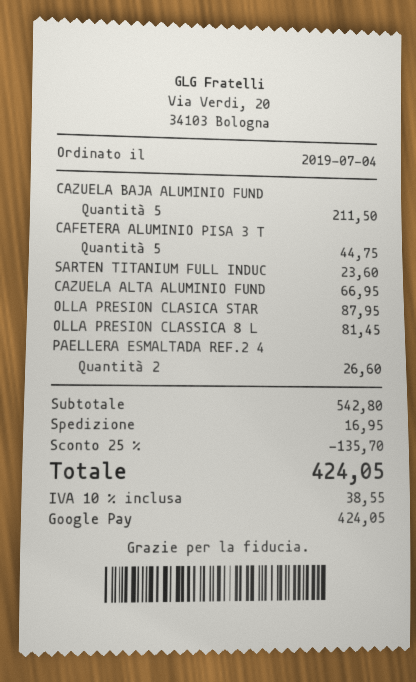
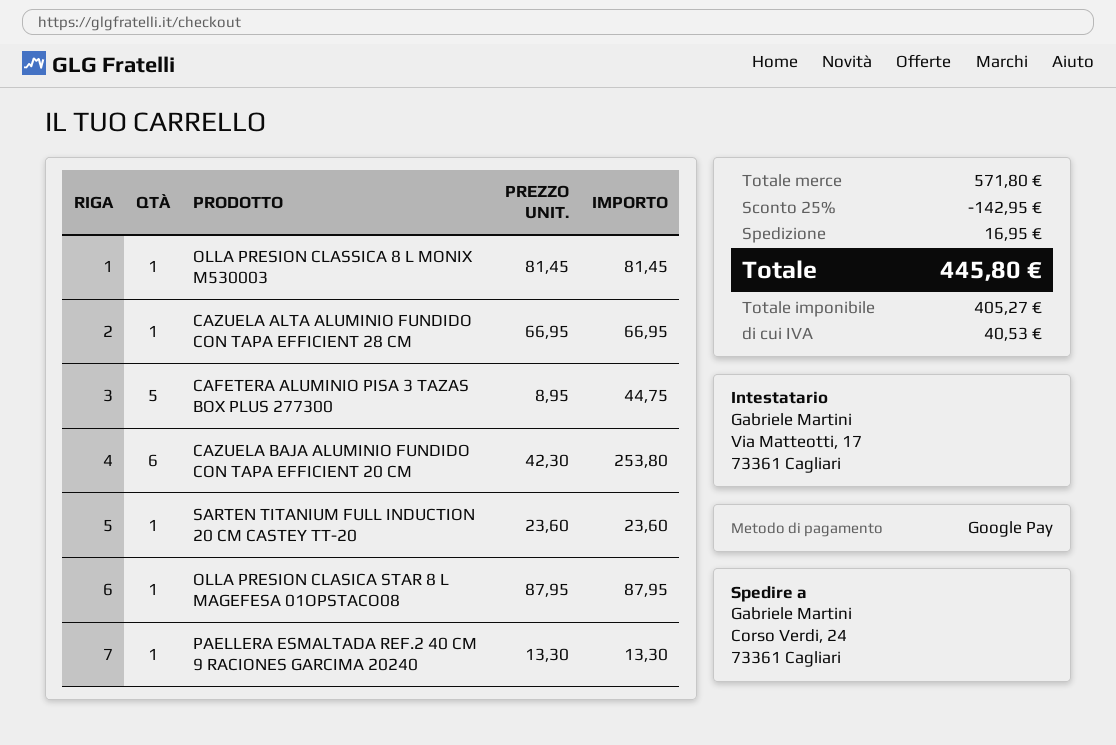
CAZUELA BAJA ALUMINIO FUND: 5 for 211.50 -> 6 for 253.80
PAELLERA ESMALTADA REF.2 4: 2 for 26.60 -> 1 for 13.30
subtotal: 542.80 -> 571.80
discount: 25% = 135.70 -> 25% = 142.95
tax: 38.55 -> 40.53
total: 424.05 -> 445.80

